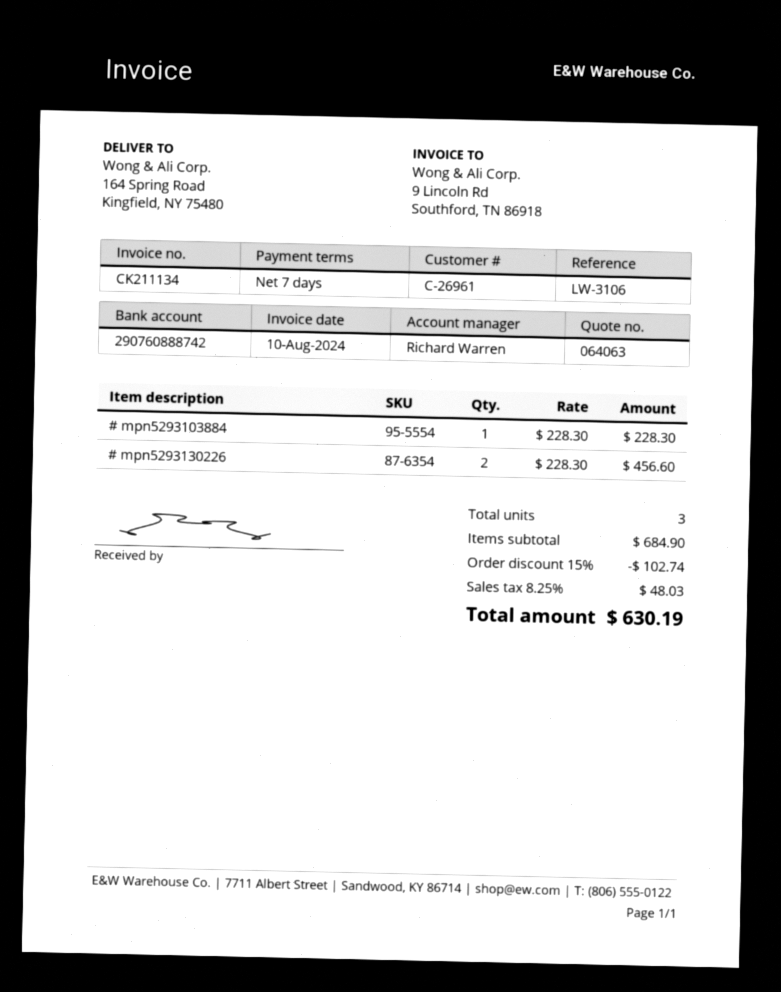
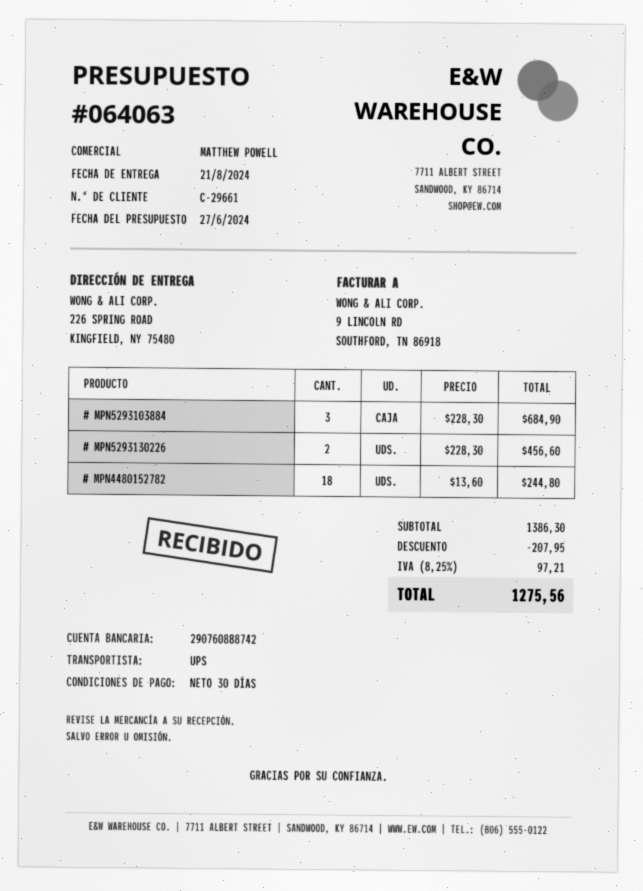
payment terms: 7 days -> 30 days
customer number: C-26961 -> C-29661
sales rep: Richard Warren -> MATTHEW POWELL
ship to: 164 Spring Road, Kingfield, NY 75480 -> 226 SPRING ROAD, KINGFIELD, NY 75480
# mpn5293103884: 1 x 228.30 = 228.30 -> 3 x 228.30 = 684.90
# MPN4480152782: none -> 18 x 13.60 = 244.80
subtotal: 684.90 -> 1386.30
discount: 102.74 -> 207.95
tax: 8.25% = 48.03 -> 8.25% = 97.21
total: 630.19 -> 1275.56

